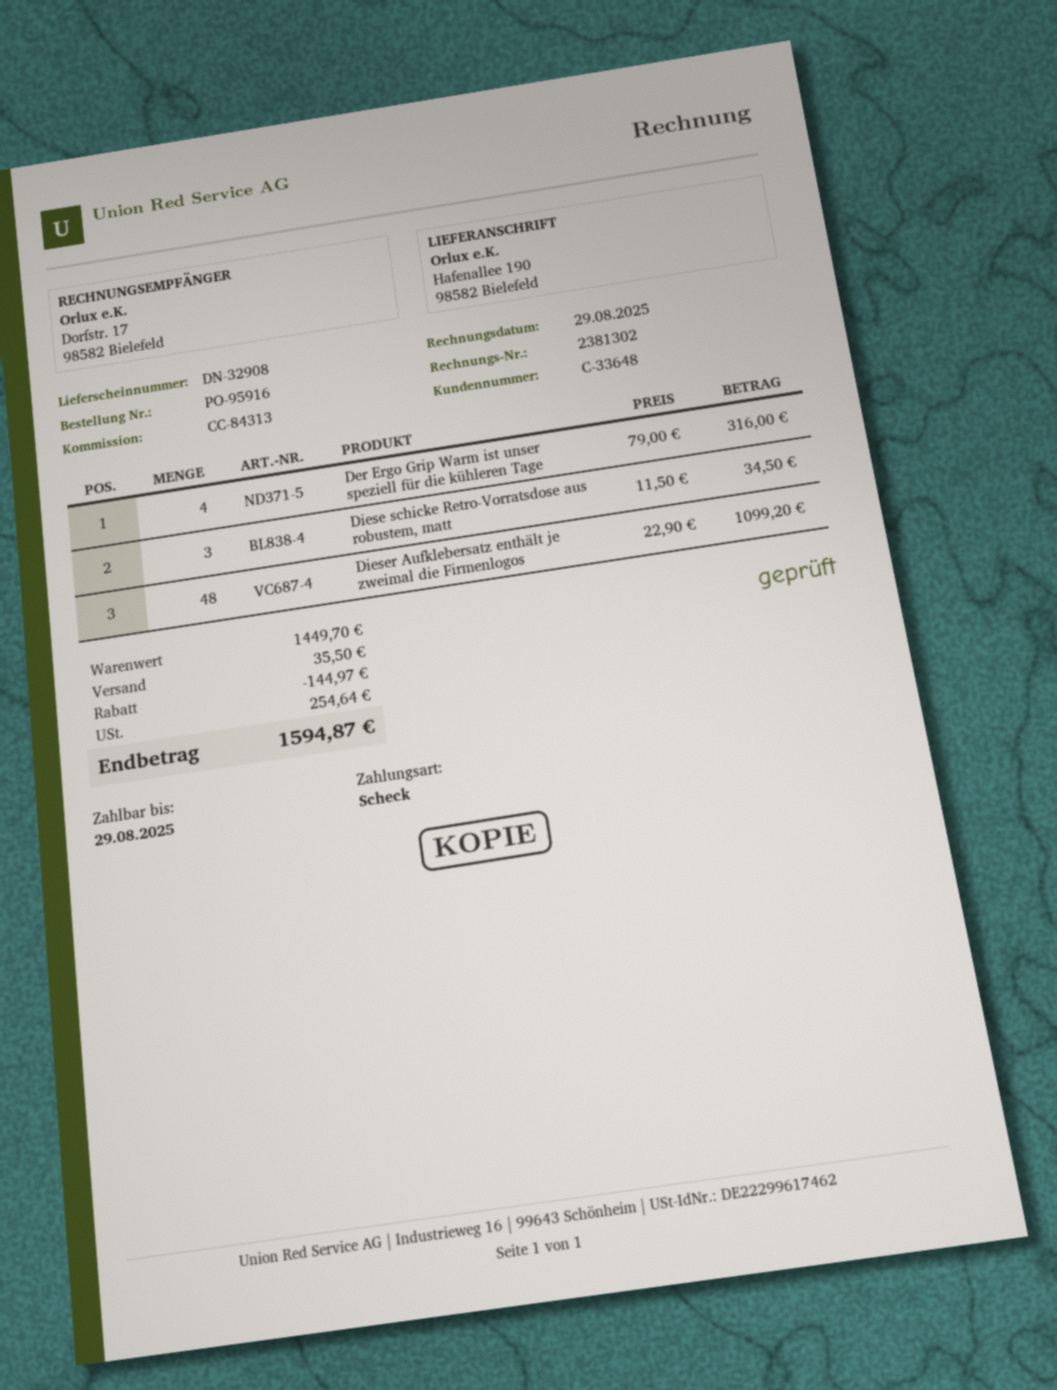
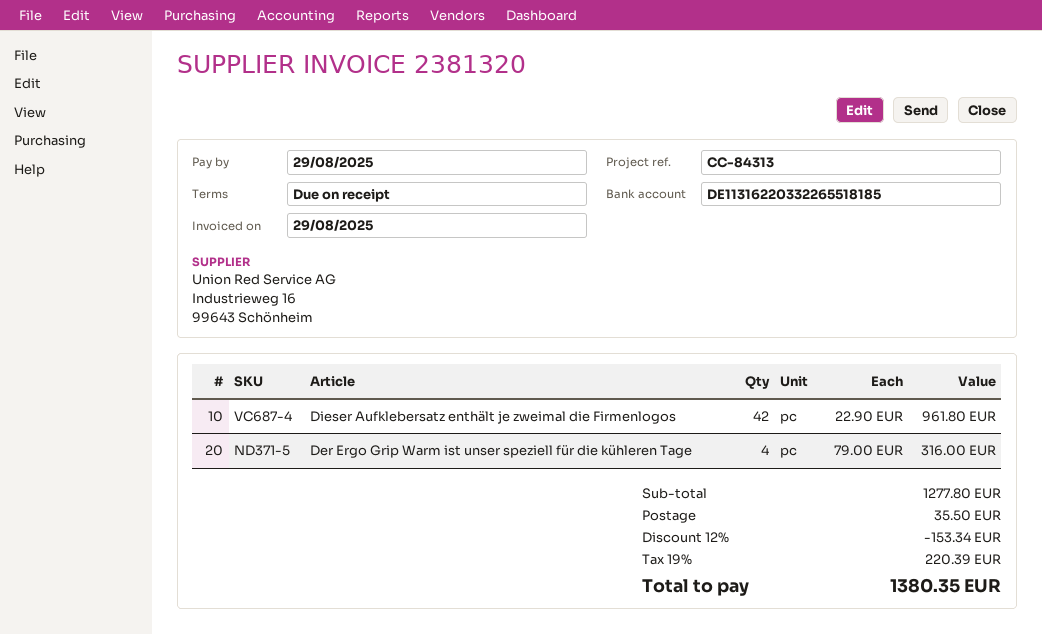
invoice number: 2381302 -> 2381320
Diese schicke Retro-Vorratsdose aus robustem, matt: 3 x 11.50 = 34.50 -> none
Dieser Aufklebersatz enthält je zweimal die Firmenlogos: 48 x 22.90 = 1099.20 -> 42 x 22.90 = 961.80
subtotal: 1449.70 -> 1277.80
discount: 144.97 -> 153.34
tax: 254.64 -> 220.39
total: 1594.87 -> 1380.35

